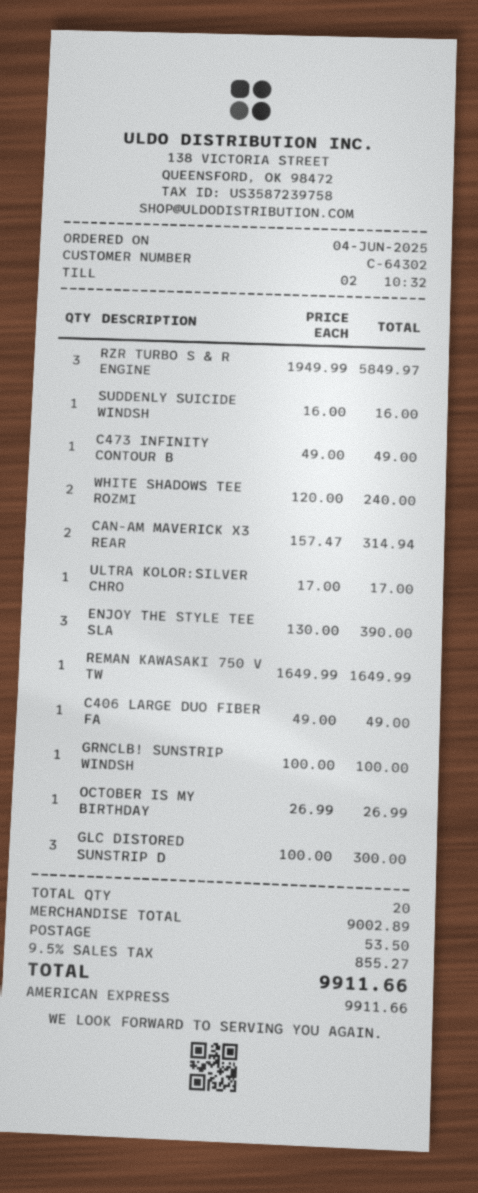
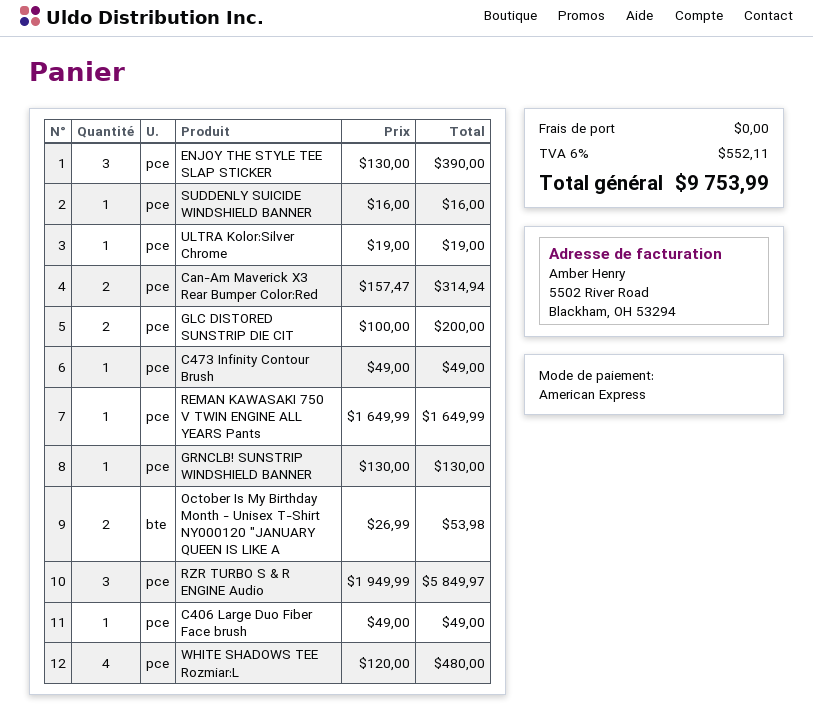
WHITE SHADOWS TEE ROZMI: 2 x 120.00 = 240.00 -> 4 x 120.00 = 480.00
ULTRA KOLOR:SILVER CHRO: 1 x 17.00 = 17.00 -> 1 x 19.00 = 19.00
GRNCLB! SUNSTRIP WINDSH: 1 x 100.00 = 100.00 -> 1 x 130.00 = 130.00
OCTOBER IS MY BIRTHDAY: 1 x 26.99 = 26.99 -> 2 x 26.99 = 53.98
GLC DISTORED SUNSTRIP D: 3 x 100.00 = 300.00 -> 2 x 100.00 = 200.00
shipping: 53.50 -> 0.00
tax: 9.5% = 855.27 -> 6% = 552.11
total: 9911.66 -> 9753.99

